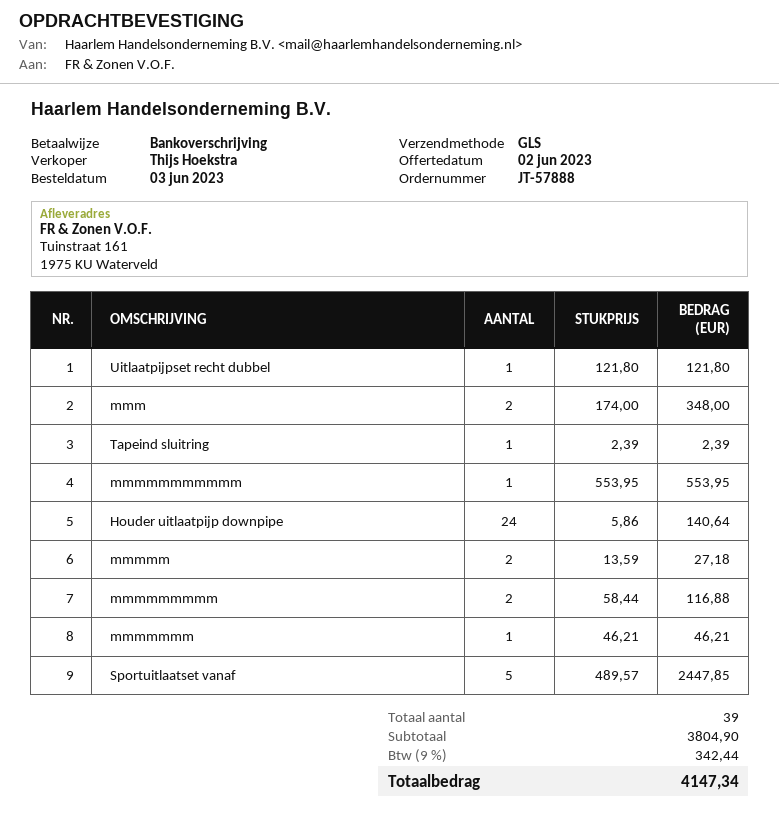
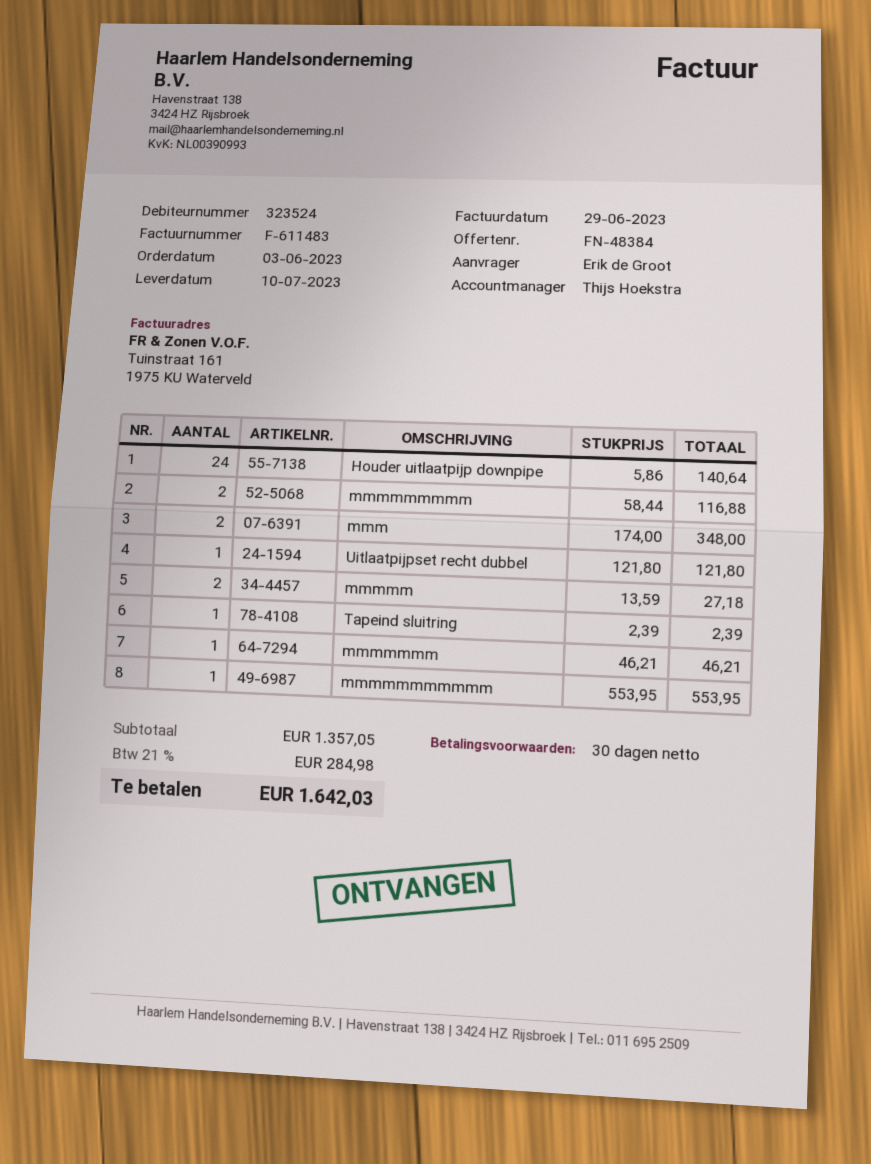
Sportuitlaatset vanaf: 5 x 489.57 = 2447.85 -> none
subtotal: 3804.90 -> 1357.05
tax: 9% = 342.44 -> 21% = 284.98
total: 4147.34 -> 1642.03

